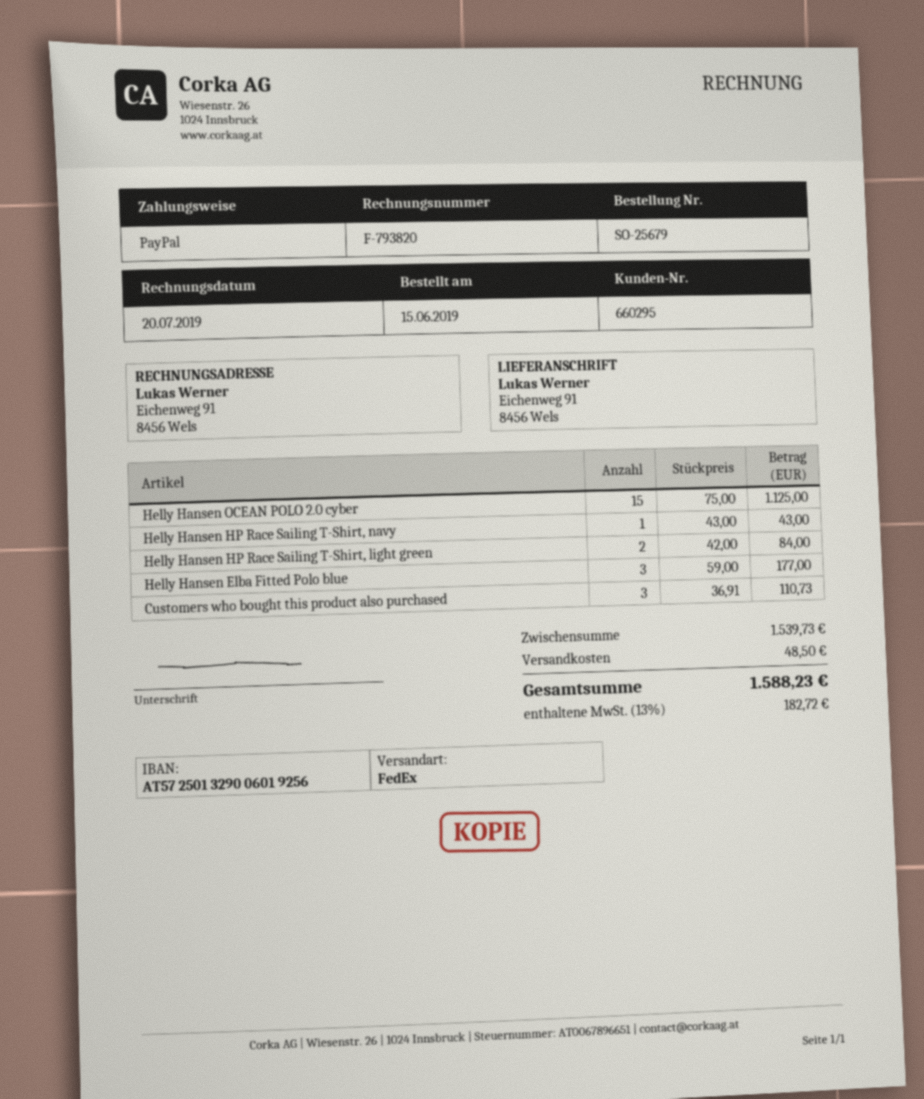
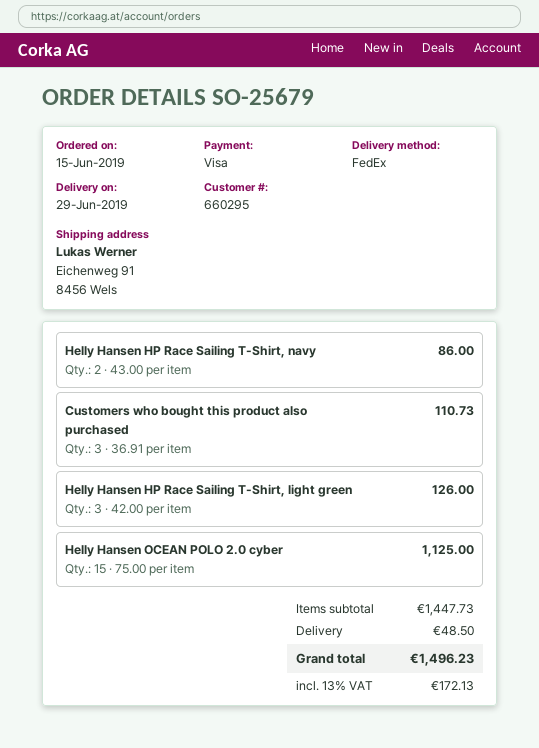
payment method: PayPal -> Visa
Helly Hansen HP Race Sailing T-Shirt, navy: 1 x 43.00 = 43.00 -> 2 x 43.00 = 86.00
Helly Hansen HP Race Sailing T-Shirt, light green: 2 x 42.00 = 84.00 -> 3 x 42.00 = 126.00
Helly Hansen Elba Fitted Polo blue: 3 x 59.00 = 177.00 -> none
subtotal: 1539.73 -> 1447.73
tax: 13% = 182.72 -> 13% = 172.13
total: 1588.23 -> 1496.23

